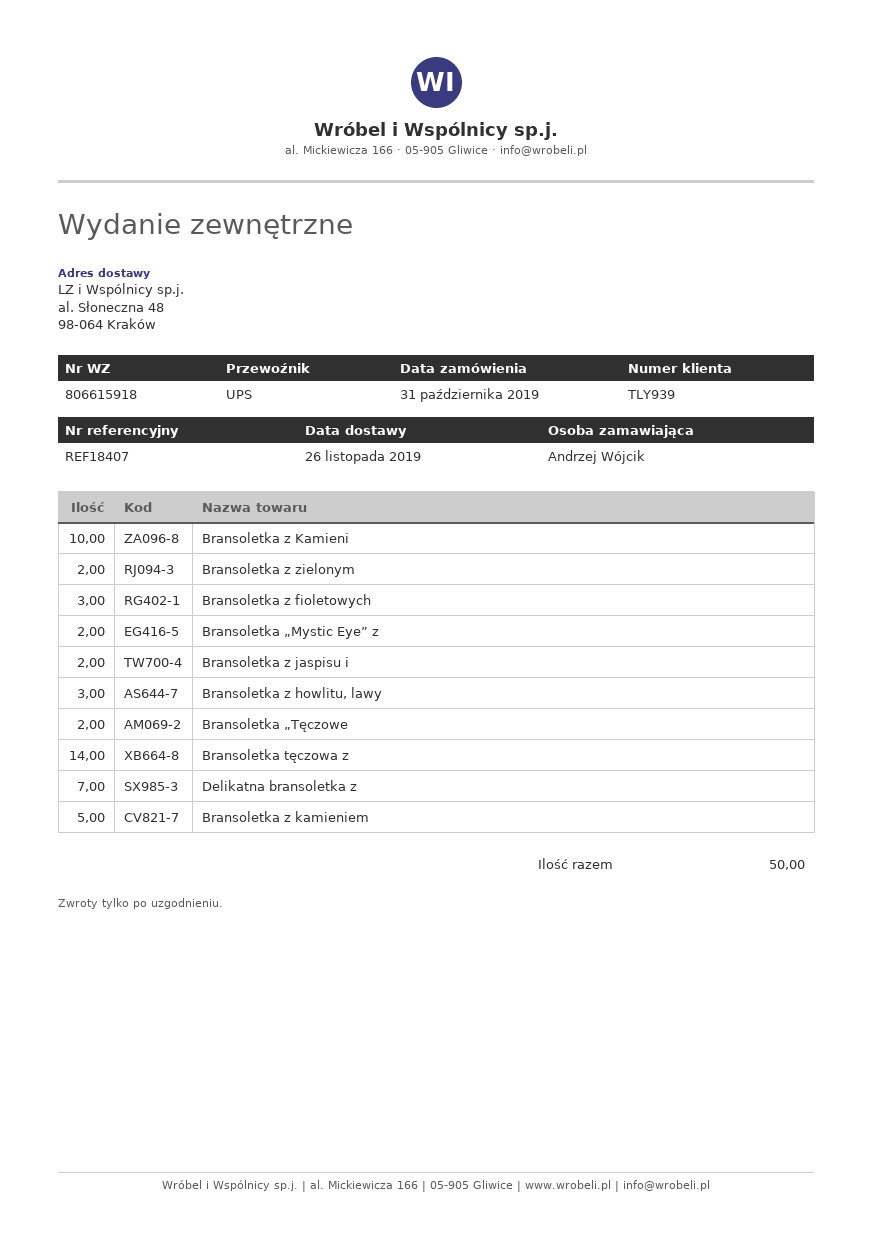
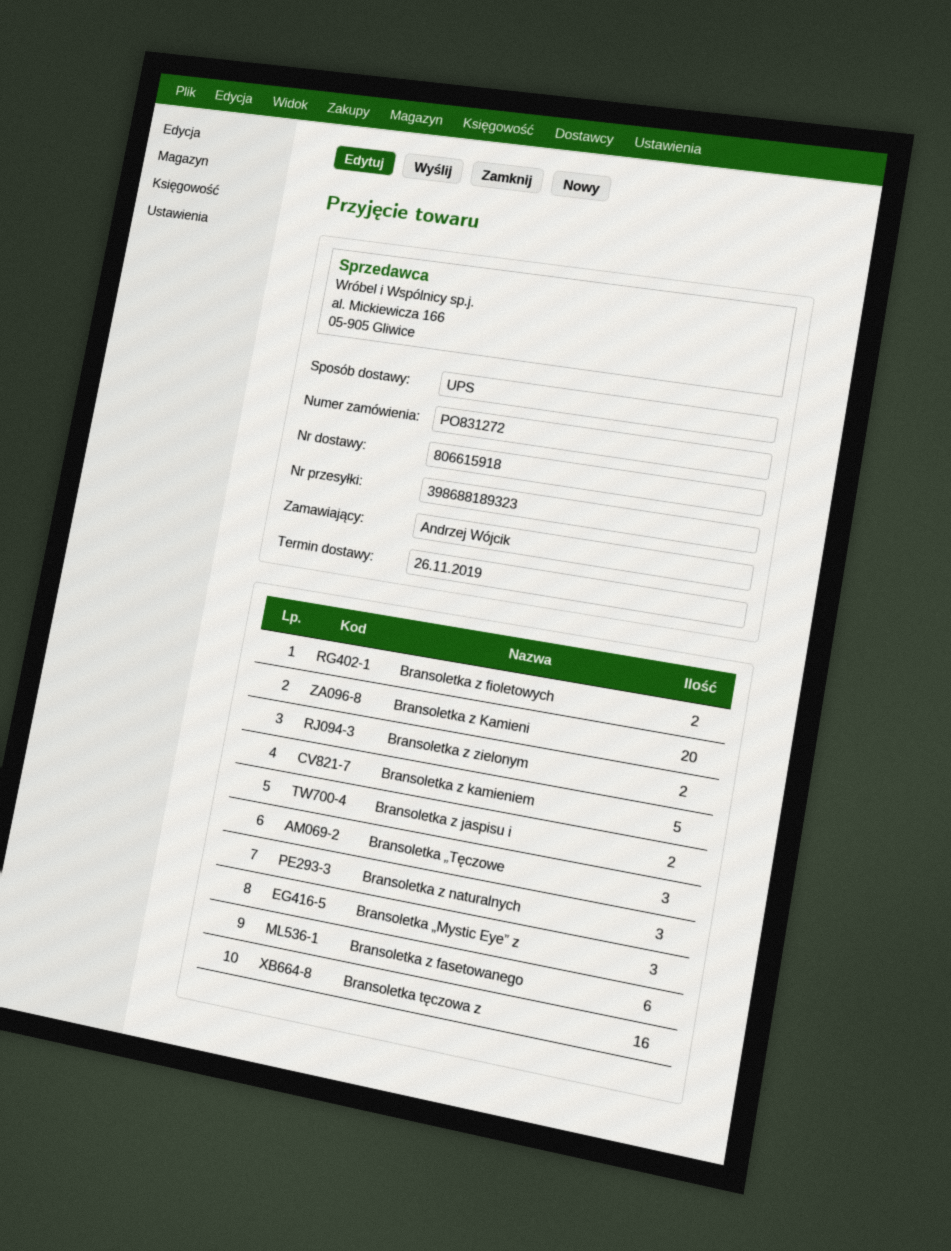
Bransoletka z Kamieni: 10 -> 20
Bransoletka z fioletowych: 3 -> 2
Bransoletka „Mystic Eye” z: 2 -> 3
Bransoletka z howlitu, lawy: 3 -> none
Bransoletka „Tęczowe: 2 -> 3
Bransoletka tęczowa z: 14 -> 16
Delikatna bransoletka z: 7 -> none
Bransoletka z naturalnych: none -> 3
Bransoletka z fasetowanego: none -> 6

